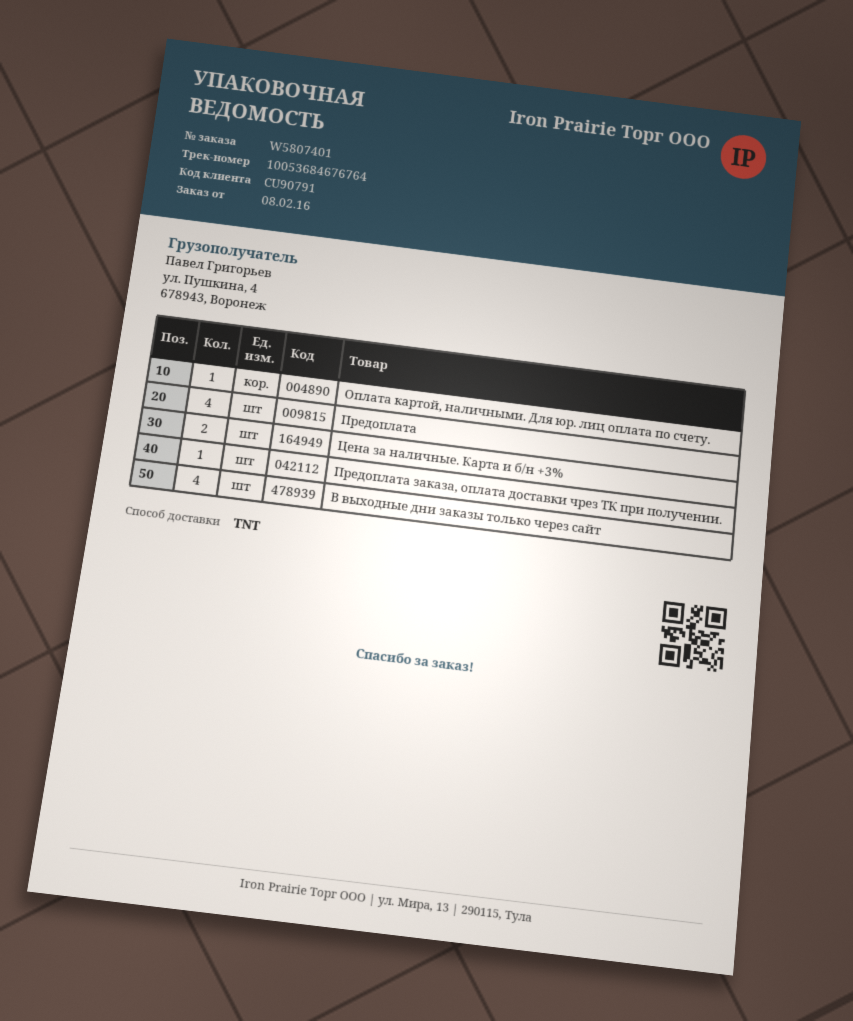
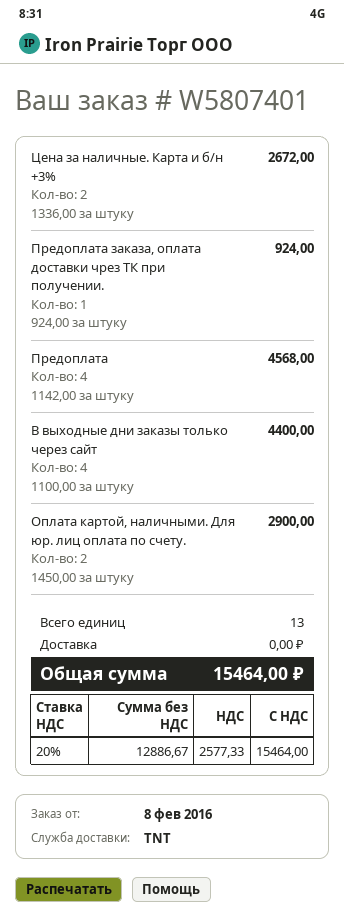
Оплата картой, наличными. Для юр. лиц оплата по счету.: 1 -> 2

